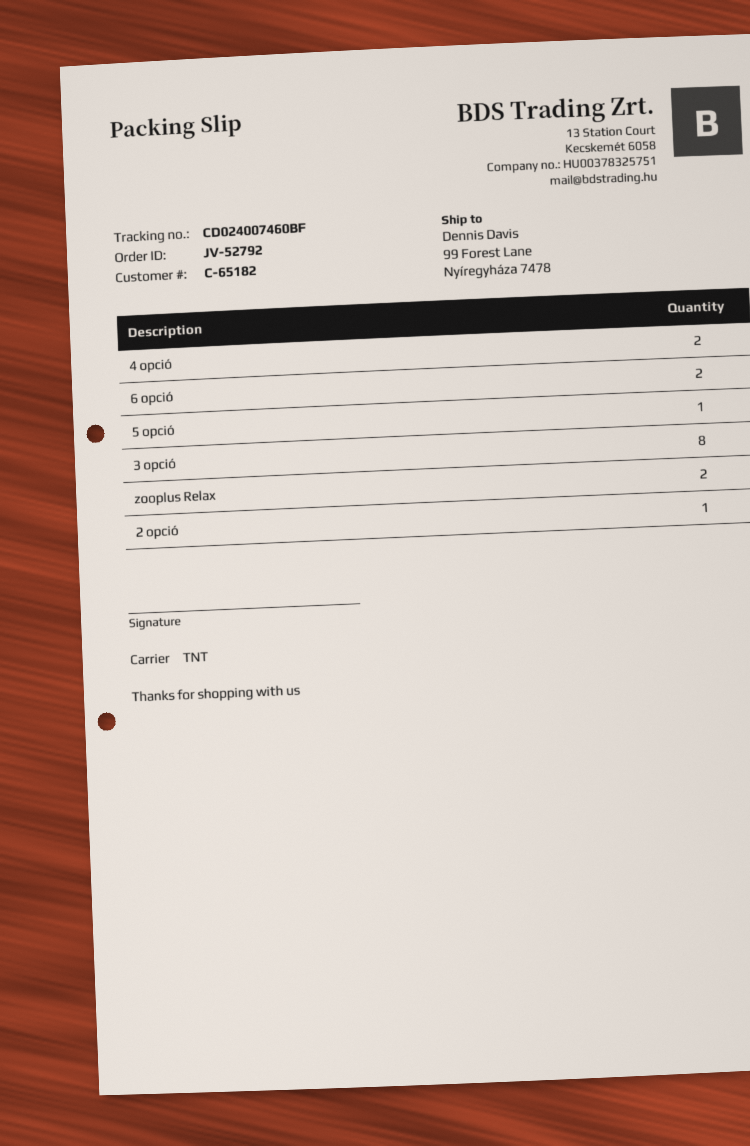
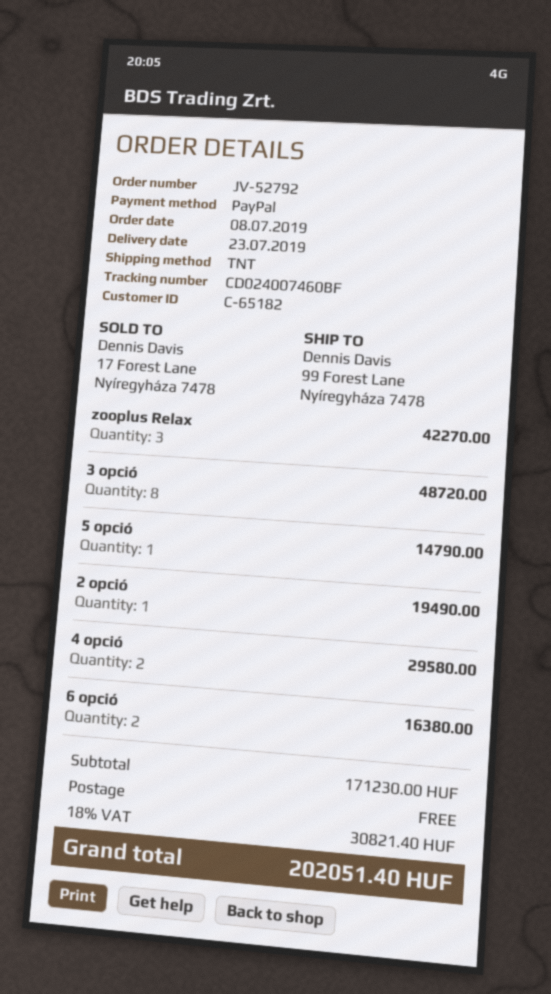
zooplus Relax: 2 -> 3

